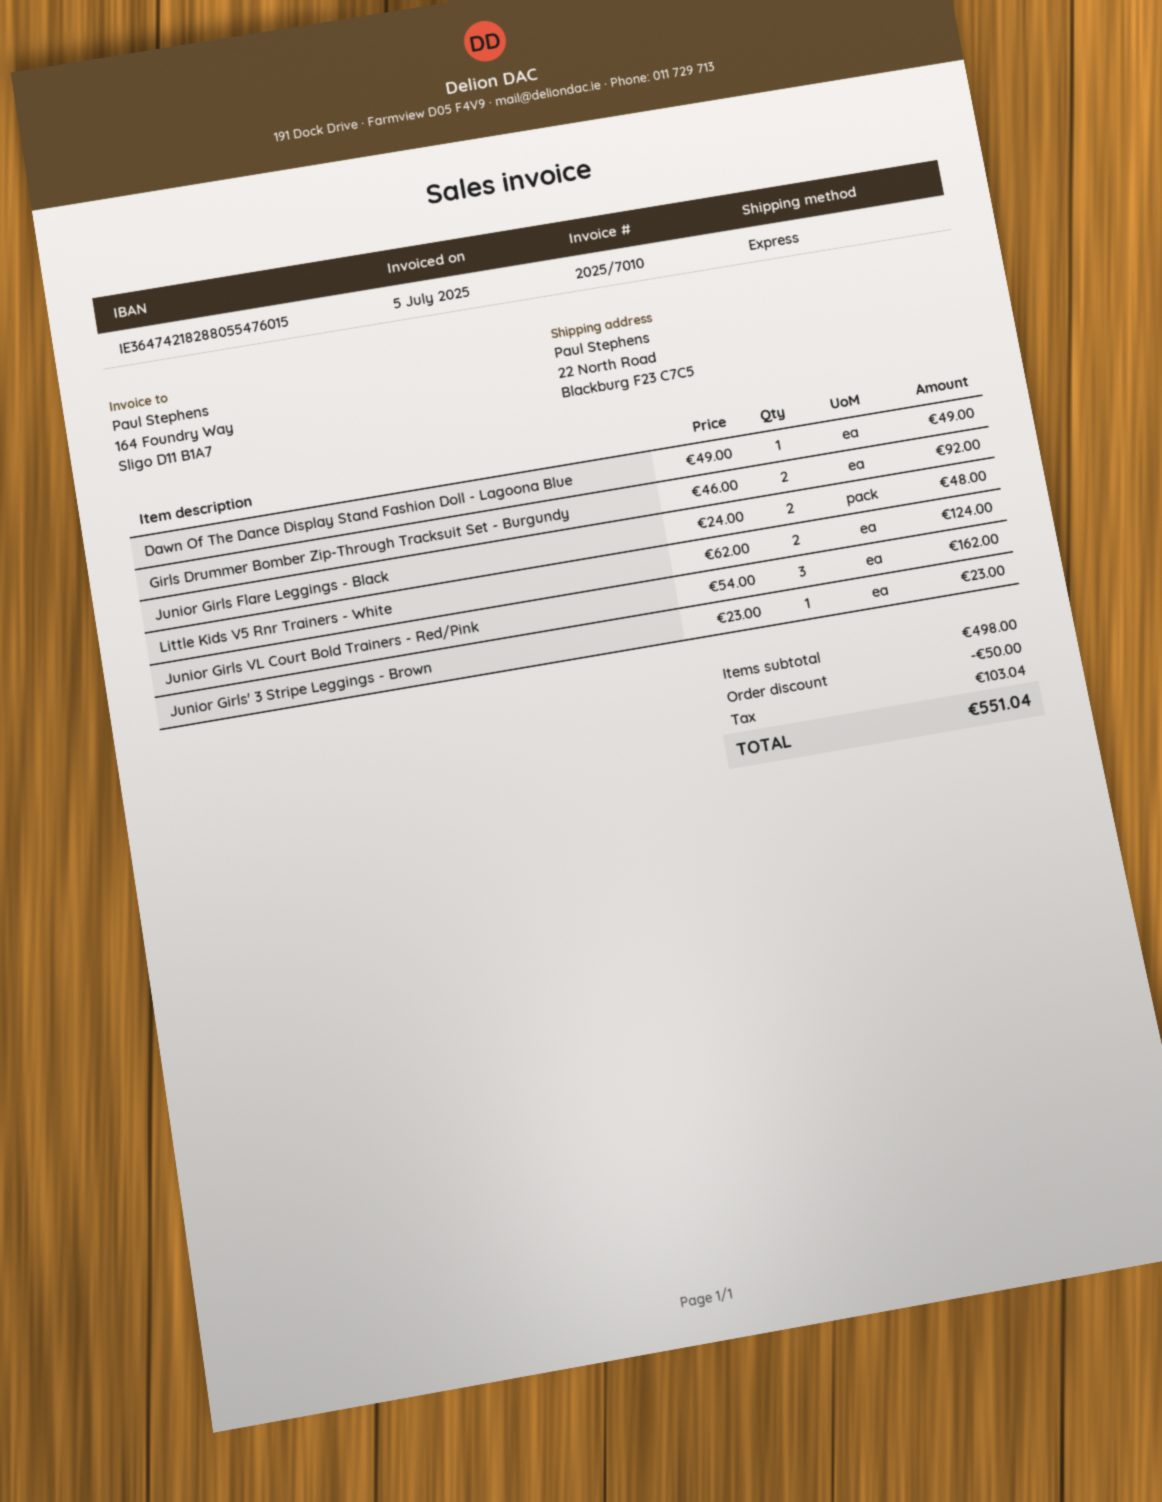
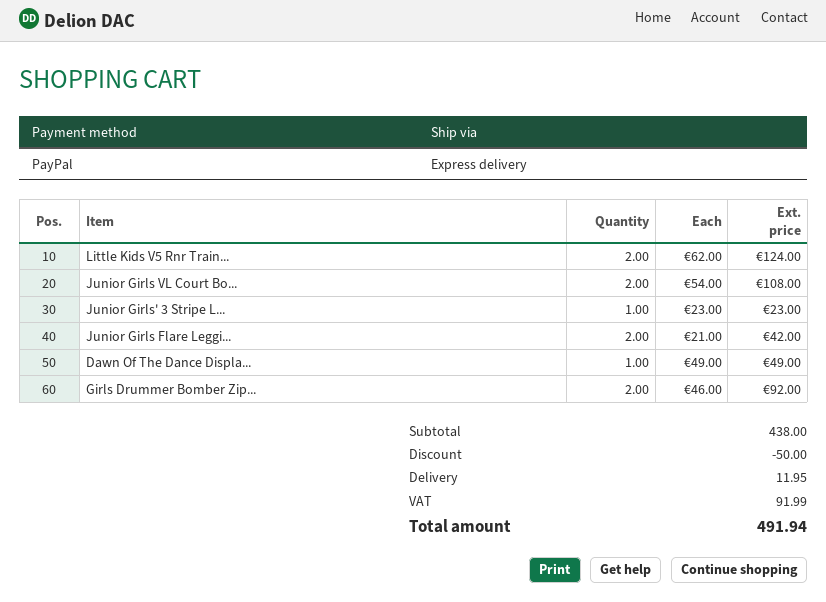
Junior Girls Flare Leggings - Black: 2 x 24.00 = 48.00 -> 2 x 21.00 = 42.00
Junior Girls VL Court Bold Trainers - Red/Pink: 3 x 54.00 = 162.00 -> 2 x 54.00 = 108.00
subtotal: 498.00 -> 438.00
shipping: none -> 11.95
tax: 103.04 -> 91.99
total: 551.04 -> 491.94

